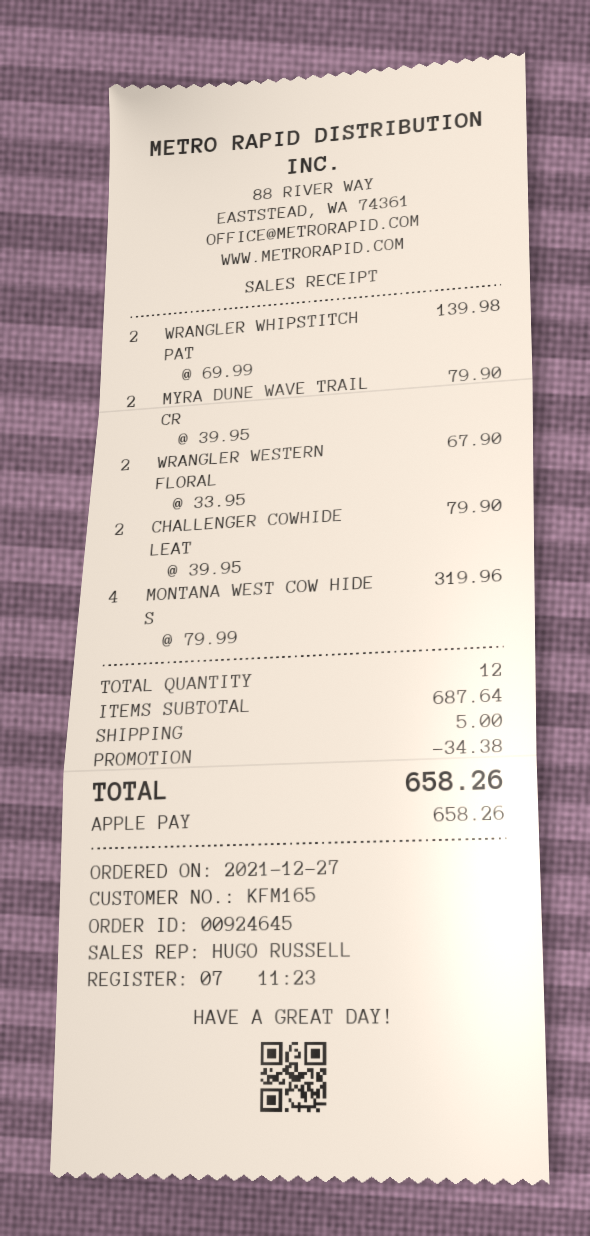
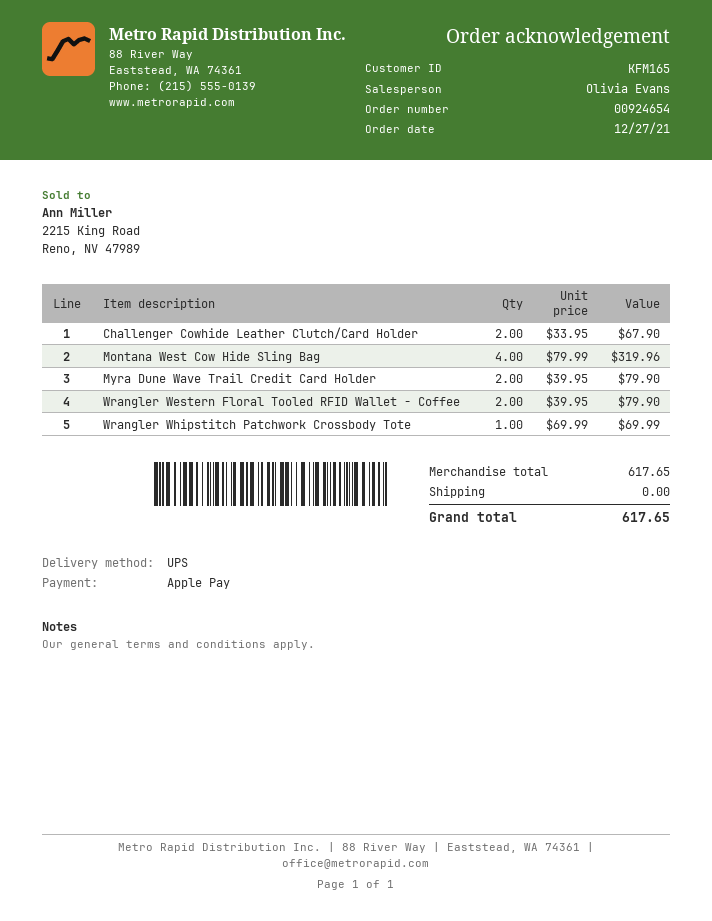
order number: 00924645 -> 00924654
sales rep: HUGO RUSSELL -> Olivia Evans
WRANGLER WHIPSTITCH PAT: 2 x 69.99 = 139.98 -> 1 x 69.99 = 69.99
WRANGLER WESTERN FLORAL: 2 x 33.95 = 67.90 -> 2 x 39.95 = 79.90
CHALLENGER COWHIDE LEAT: 2 x 39.95 = 79.90 -> 2 x 33.95 = 67.90
subtotal: 687.64 -> 617.65
discount: 34.38 -> none
shipping: 5.00 -> 0.00
total: 658.26 -> 617.65

